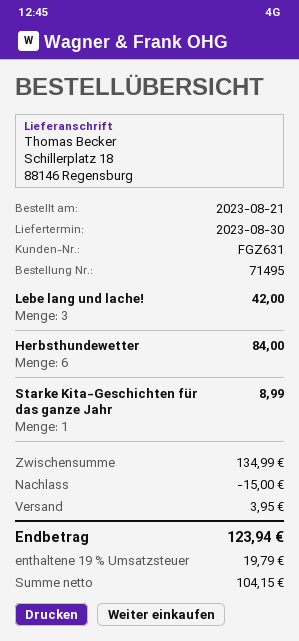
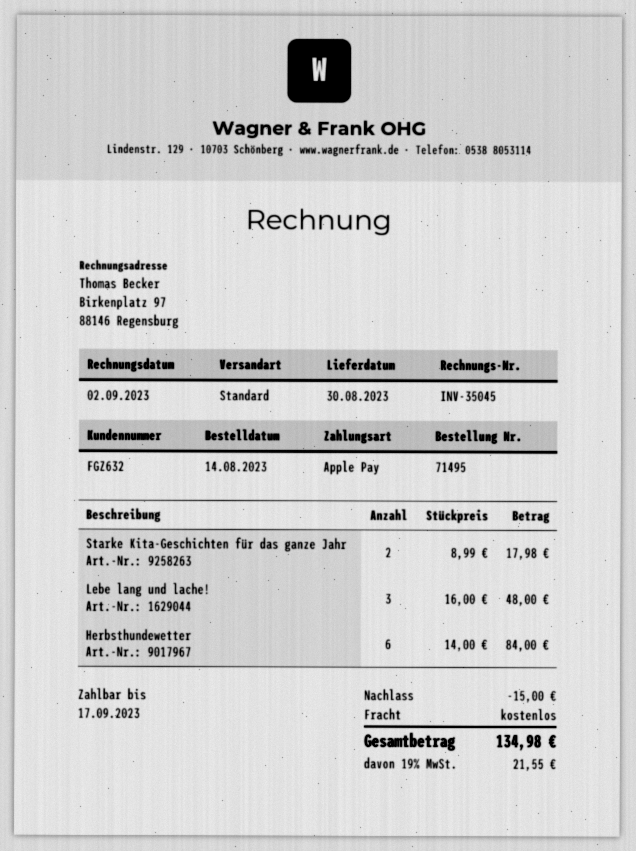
order date: 2023-08-21 -> 2023-08-14
customer number: FGZ631 -> FGZ632
Lebe lang und lache!: 3 for 42.00 -> 3 for 48.00
Starke Kita-Geschichten für das ganze Jahr: 1 for 8.99 -> 2 for 17.98
shipping: 3.95 -> 0.00
tax: 19% = 19.79 -> 19% = 21.55
total: 123.94 -> 134.98

